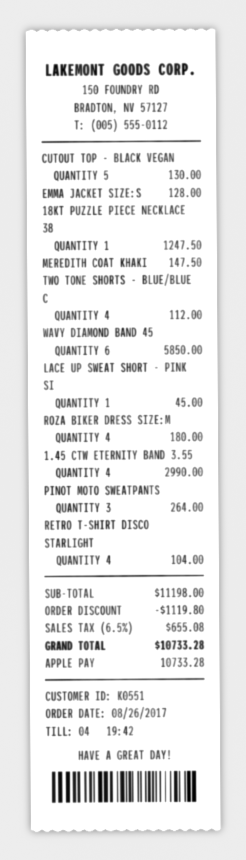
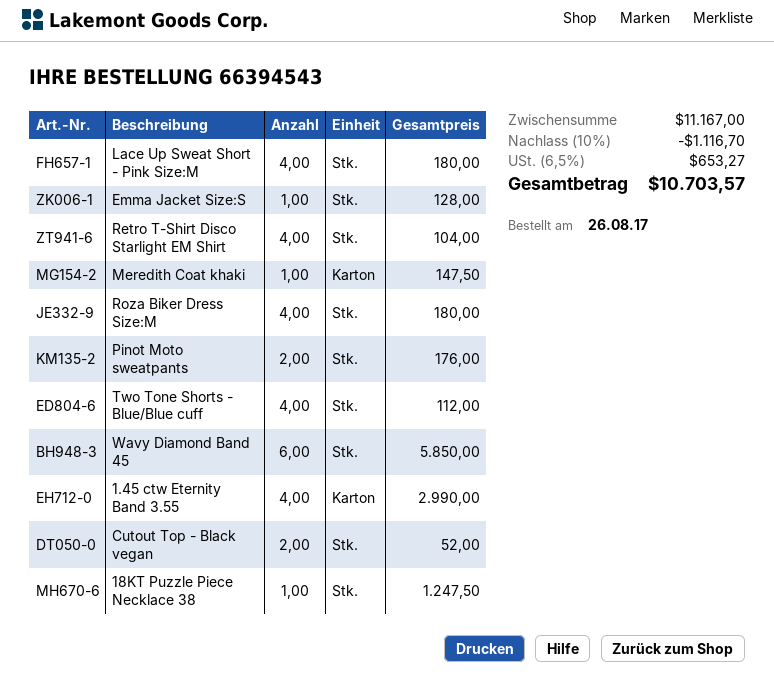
CUTOUT TOP - BLACK VEGAN: 5 for 130.00 -> 2 for 52.00
LACE UP SWEAT SHORT - PINK SI: 1 for 45.00 -> 4 for 180.00
PINOT MOTO SWEATPANTS: 3 for 264.00 -> 2 for 176.00
subtotal: 11198.00 -> 11167.00
discount: 1119.80 -> 1116.70
tax: 6.5% = 655.08 -> 6.5% = 653.27
total: 10733.28 -> 10703.57

